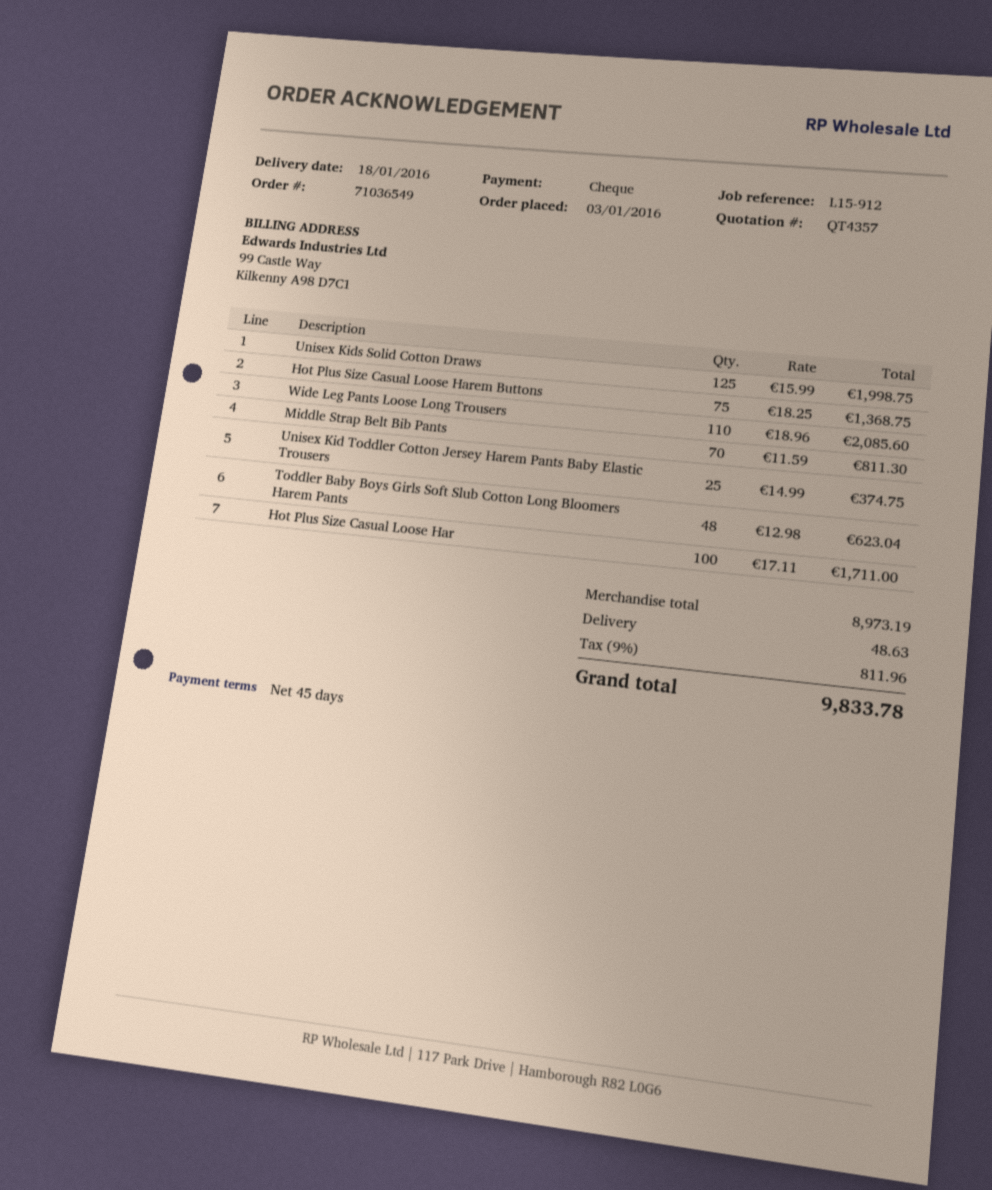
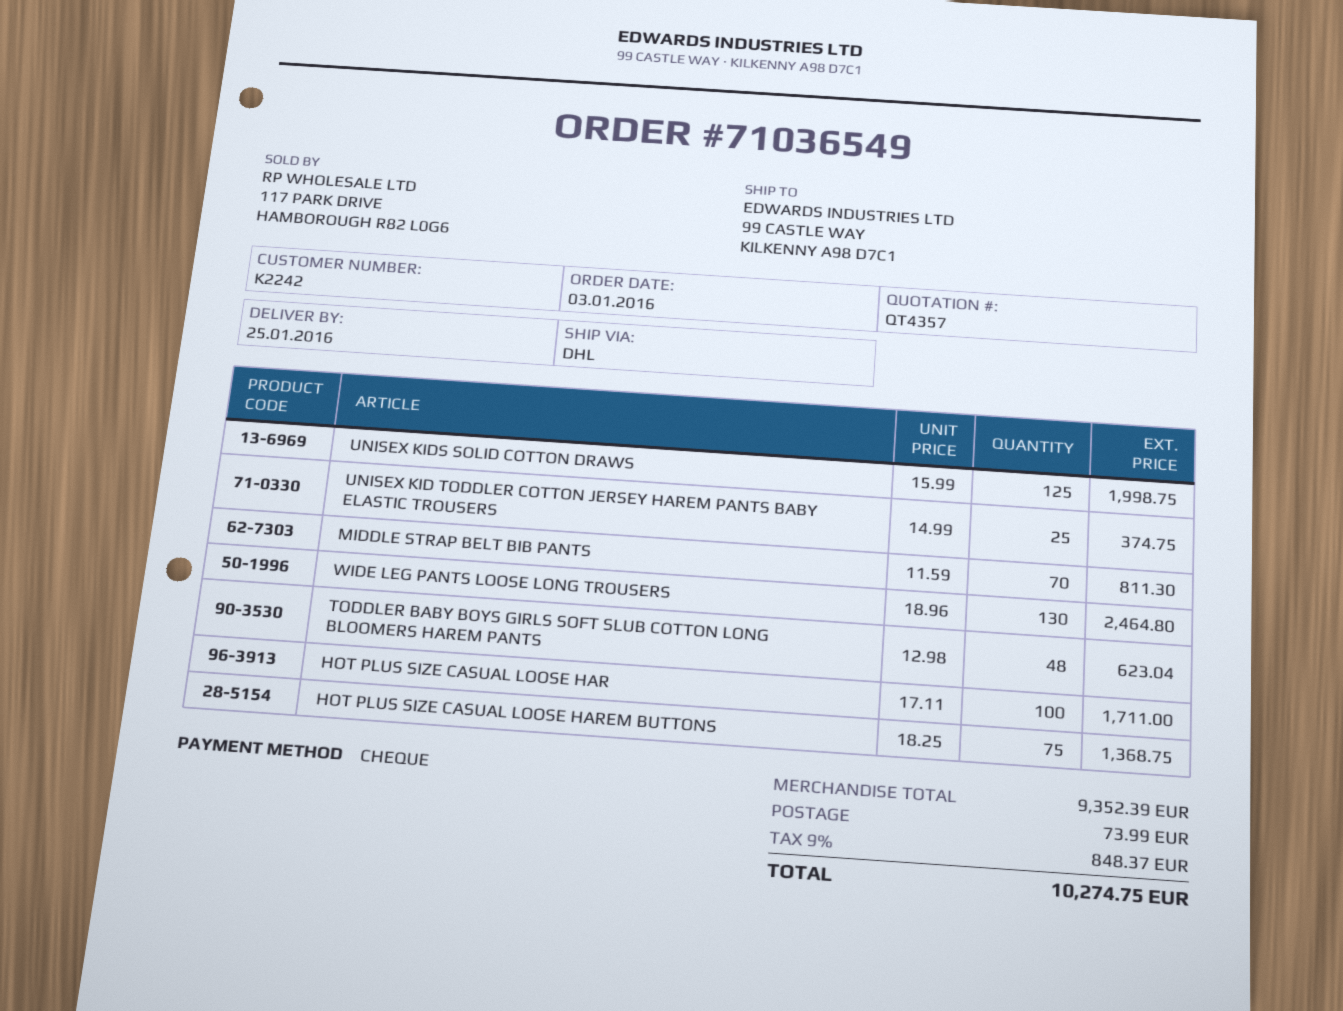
delivery date: 2016-01-18 -> 2016-01-25
Wide Leg Pants Loose Long Trousers: 110 x 18.96 = 2085.60 -> 130 x 18.96 = 2464.80
subtotal: 8973.19 -> 9352.39
shipping: 48.63 -> 73.99
tax: 9% = 811.96 -> 9% = 848.37
total: 9833.78 -> 10274.75

